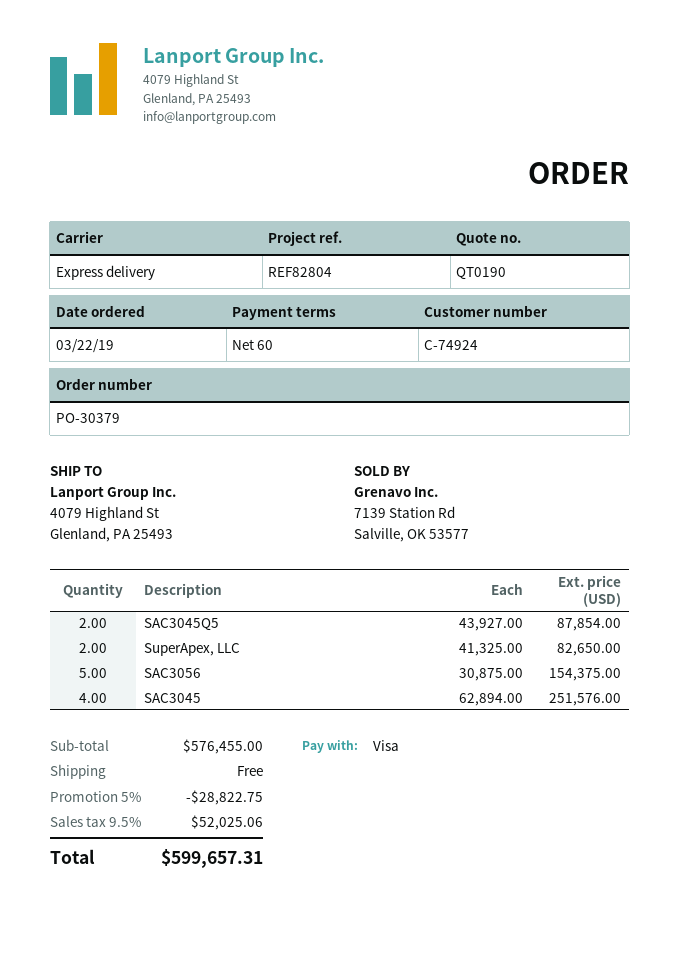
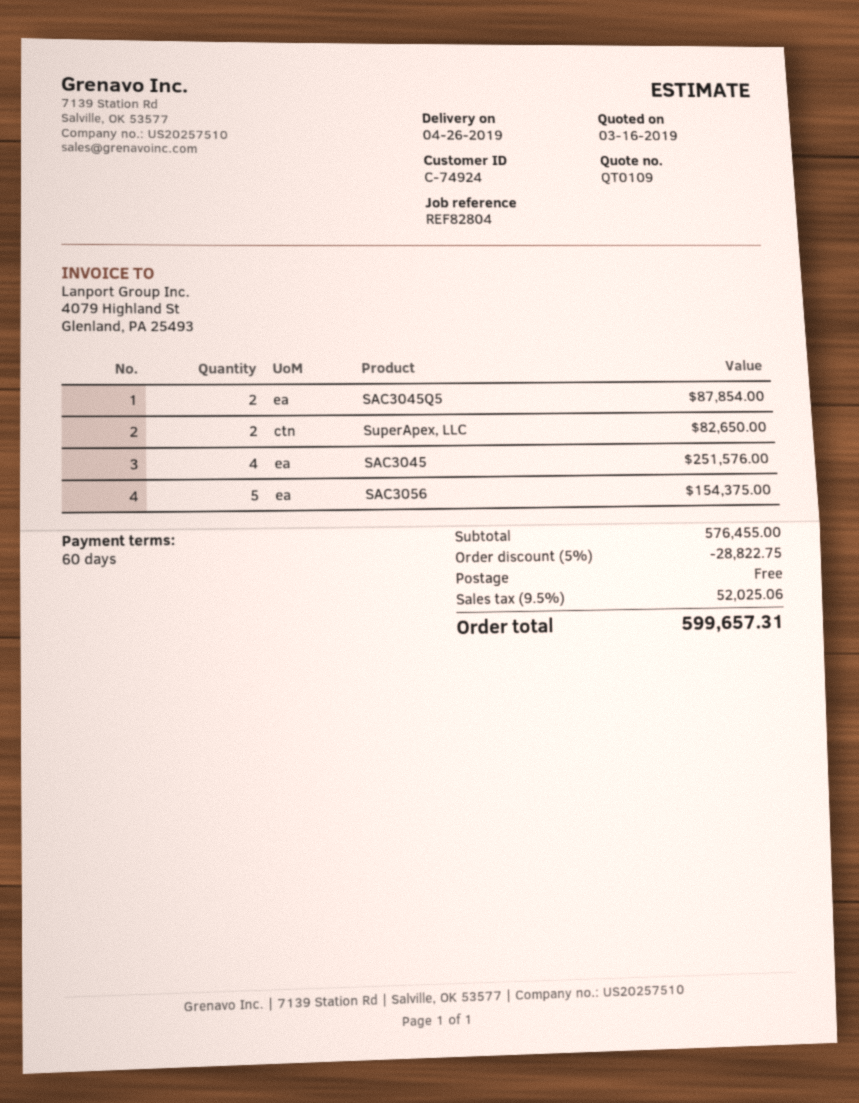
quote number: QT0190 -> QT0109

